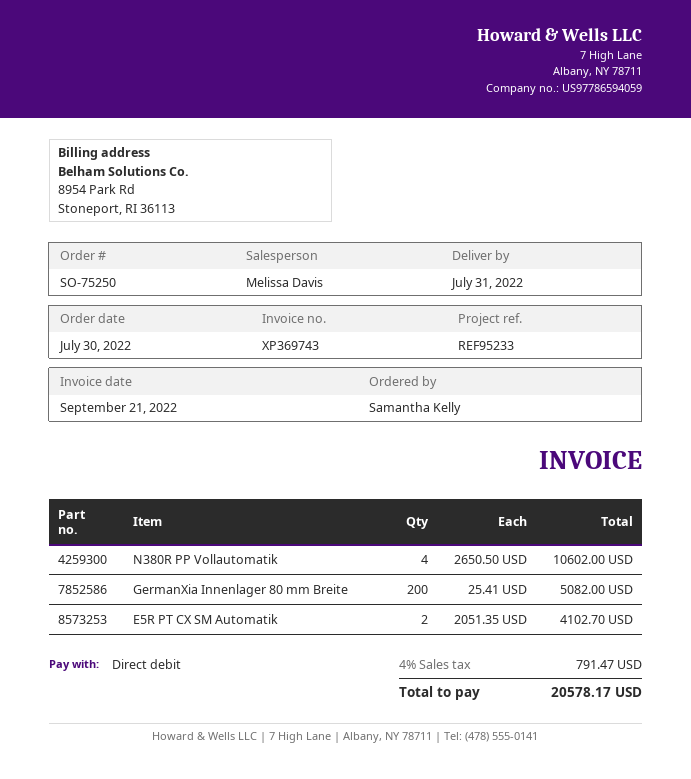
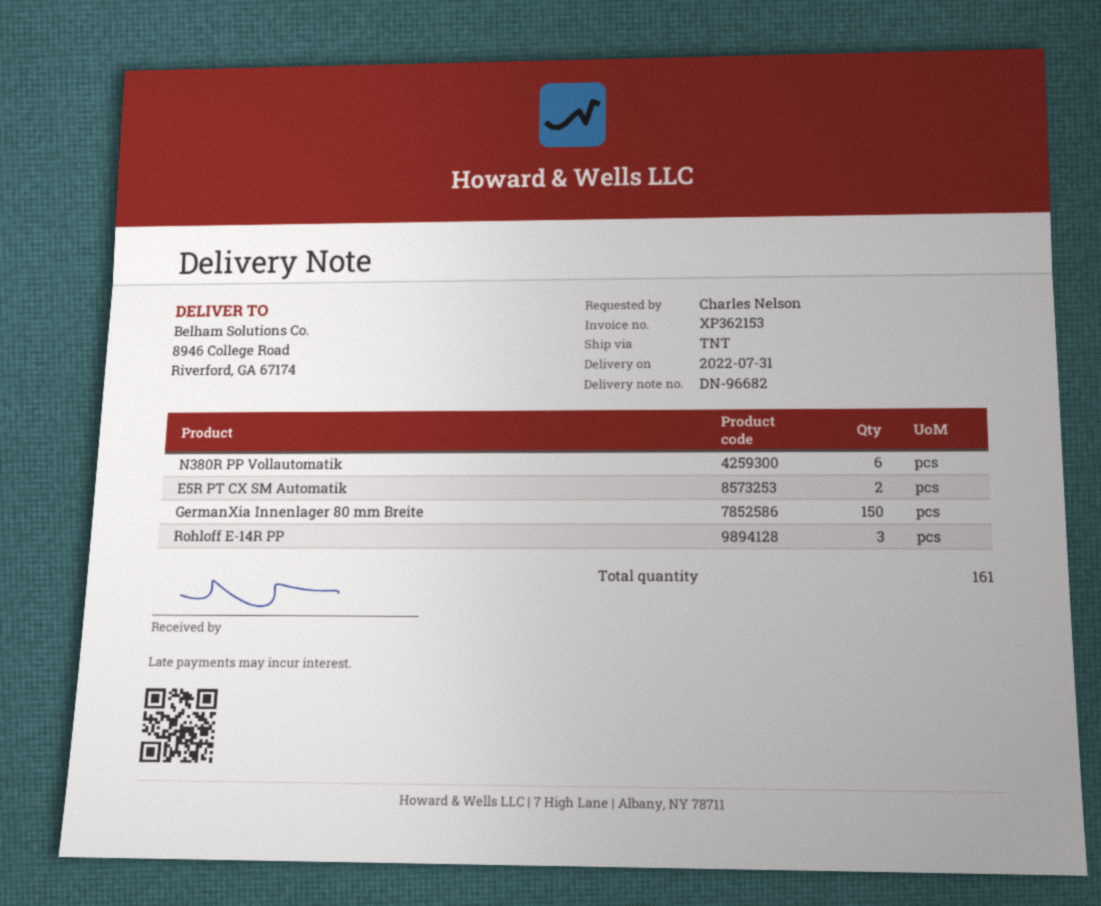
invoice number: XP369743 -> XP362153
ordered by: Samantha Kelly -> Charles Nelson
N380R PP Vollautomatik: 4 -> 6
GermanXia Innenlager 80 mm Breite: 200 -> 150
Rohloff E-14R PP: none -> 3

